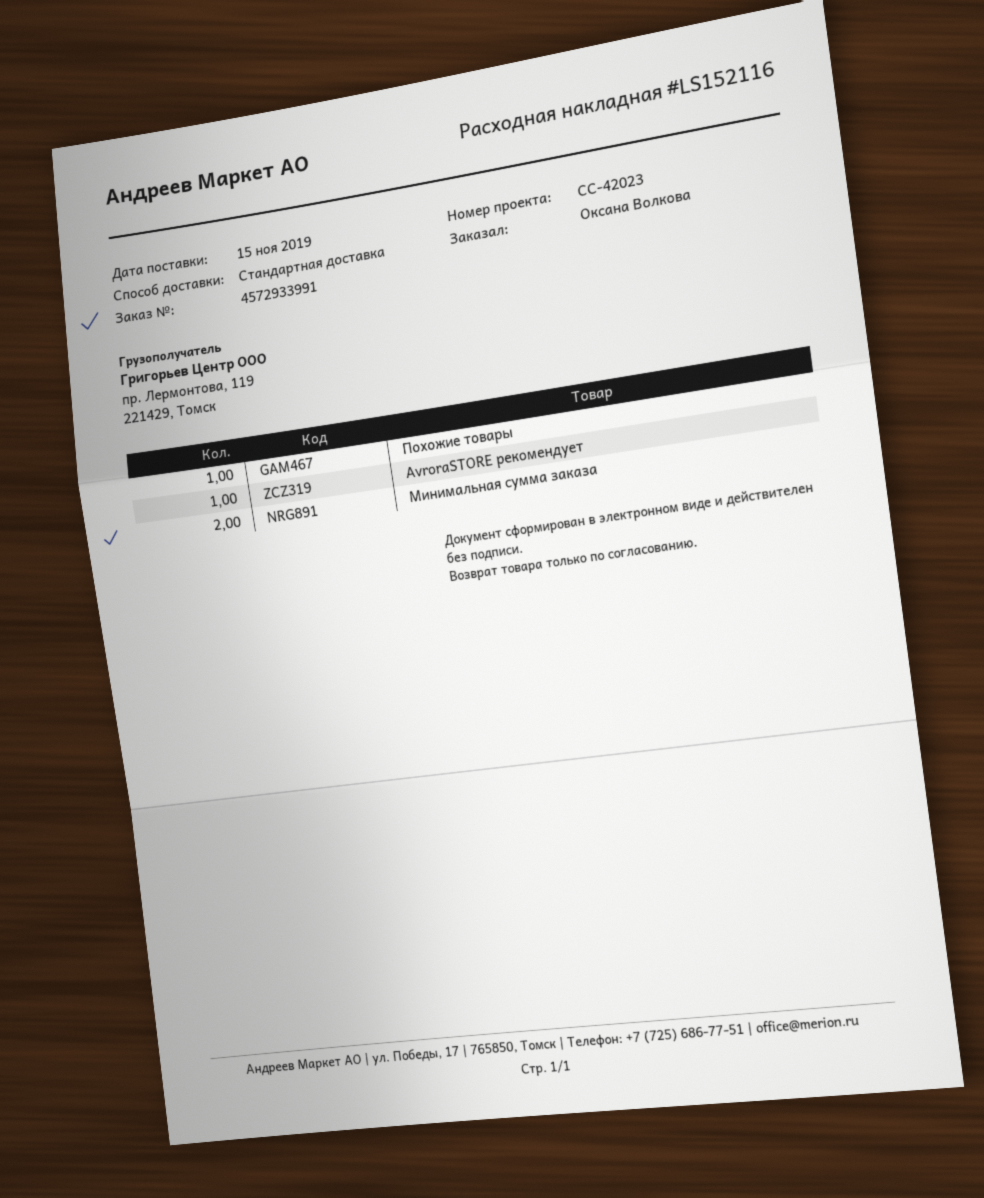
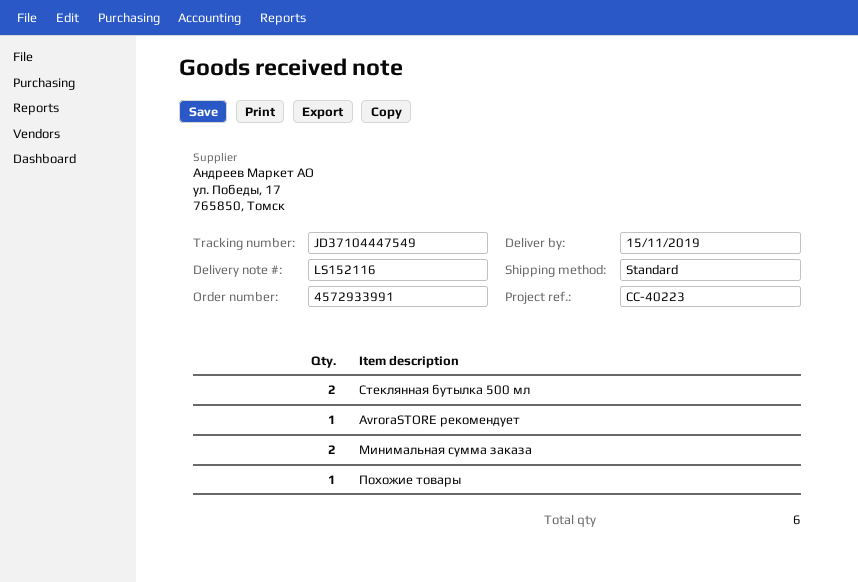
reference: CC-42023 -> CC-40223
Cтеклянная бутылка 500 мл: none -> 2

